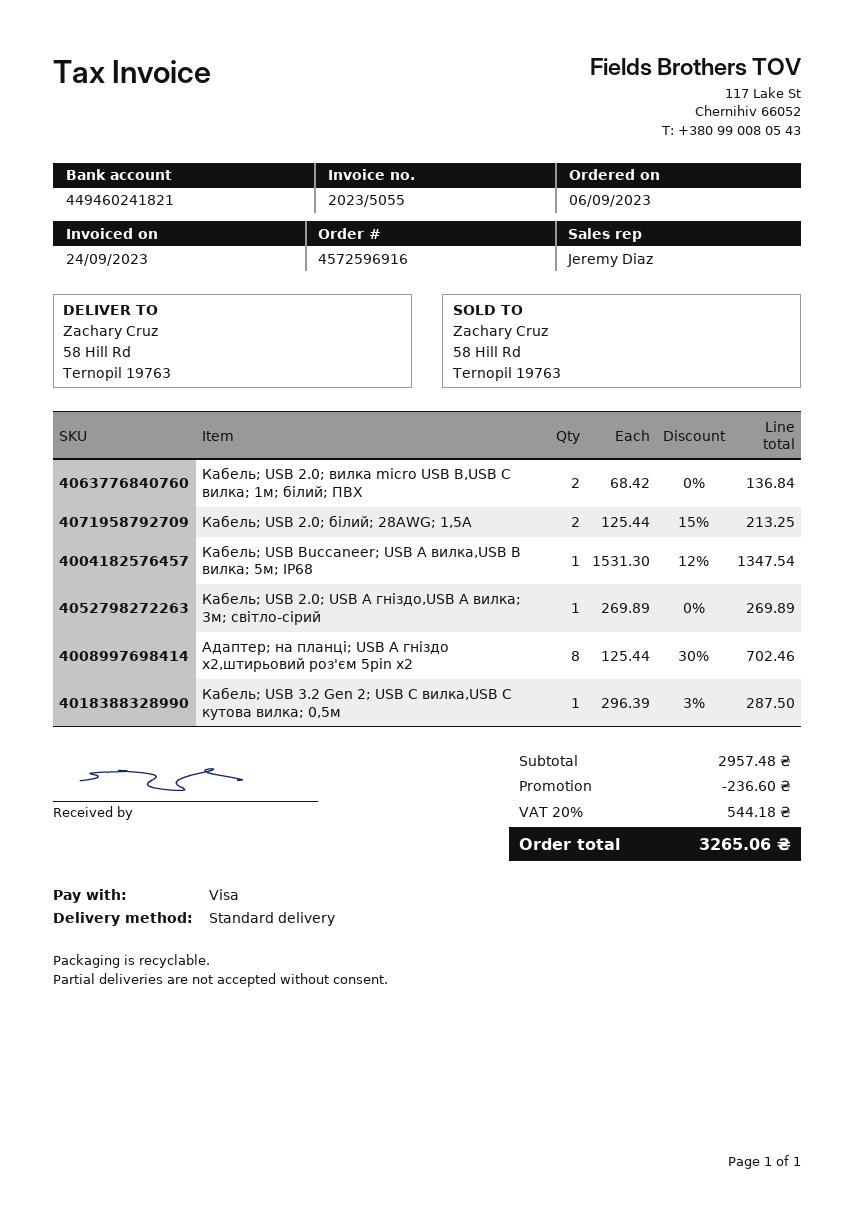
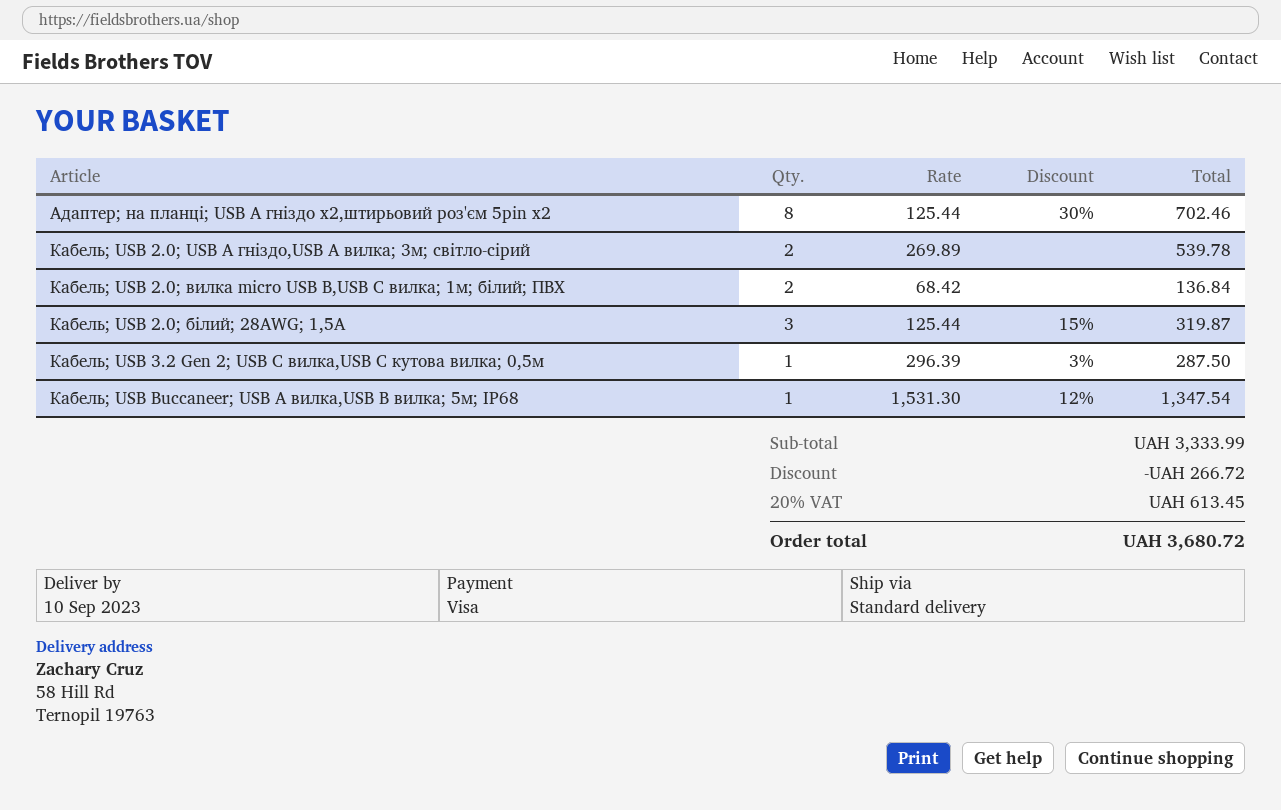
Кабель; USB 2.0; білий; 28AWG; 1,5А: 2 x 125.44 - 15% = 213.25 -> 3 x 125.44 - 15% = 319.87
Кабель; USB 2.0; USB A гніздо,USB A вилка; 3м; світло-сірий: 1 x 269.89 = 269.89 -> 2 x 269.89 = 539.78
subtotal: 2957.48 -> 3333.99
discount: 236.60 -> 266.72
tax: 20% = 544.18 -> 20% = 613.45
total: 3265.06 -> 3680.72

